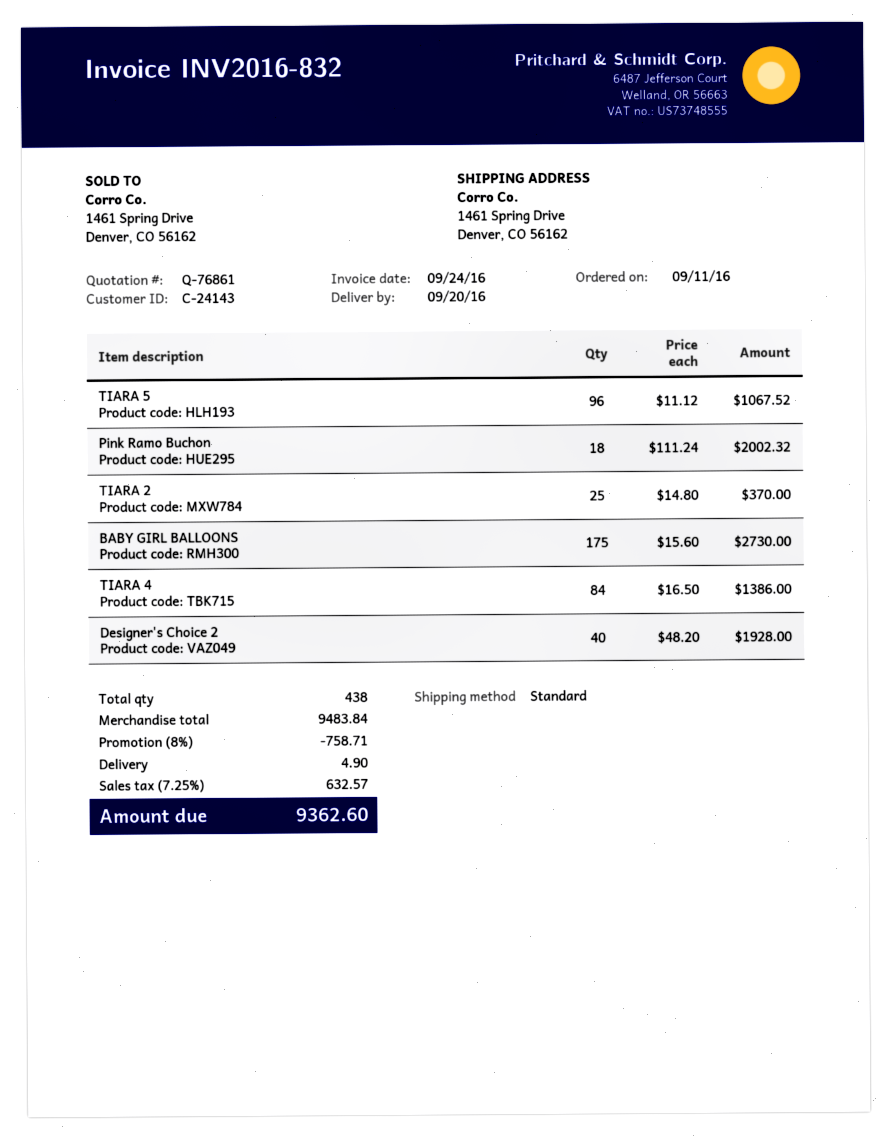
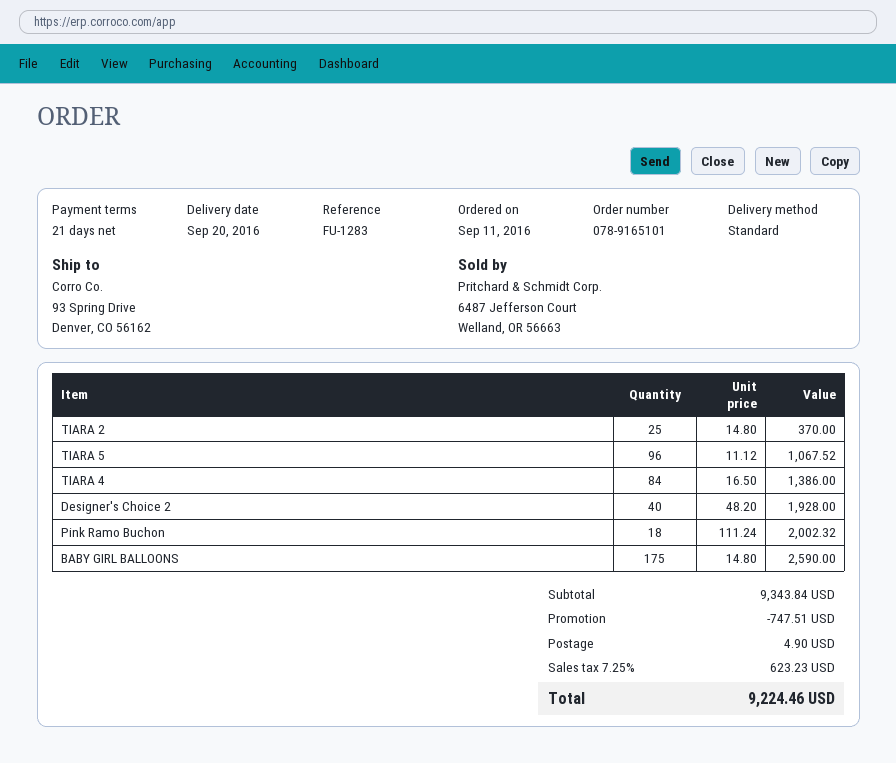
ship to: 1461 Spring Drive, Denver, CO 56162 -> 93 Spring Drive, Denver, CO 56162
BABY GIRL BALLOONS: 175 x 15.60 = 2730.00 -> 175 x 14.80 = 2590.00
subtotal: 9483.84 -> 9343.84
discount: 758.71 -> 747.51
tax: 7.25% = 632.57 -> 7.25% = 623.23
total: 9362.60 -> 9224.46

